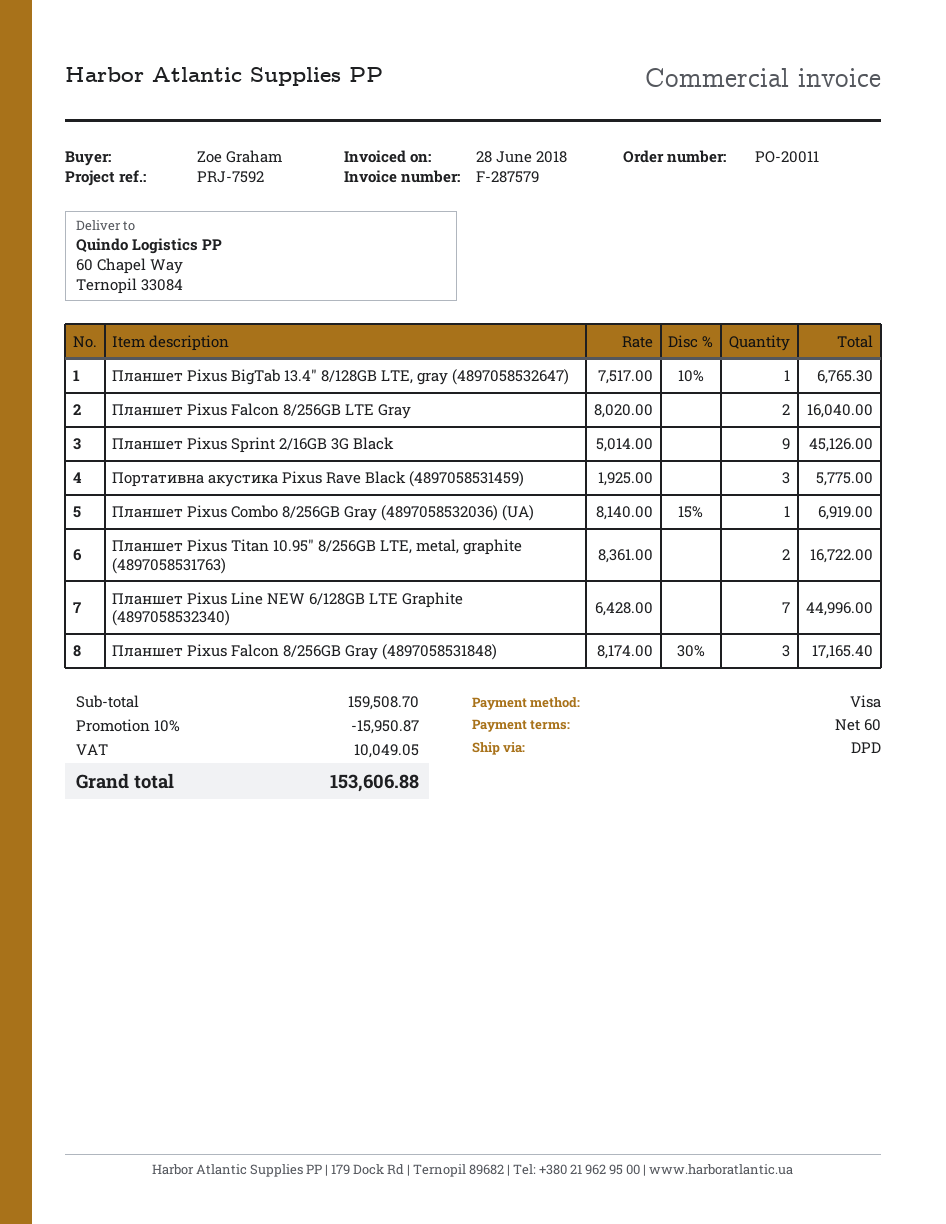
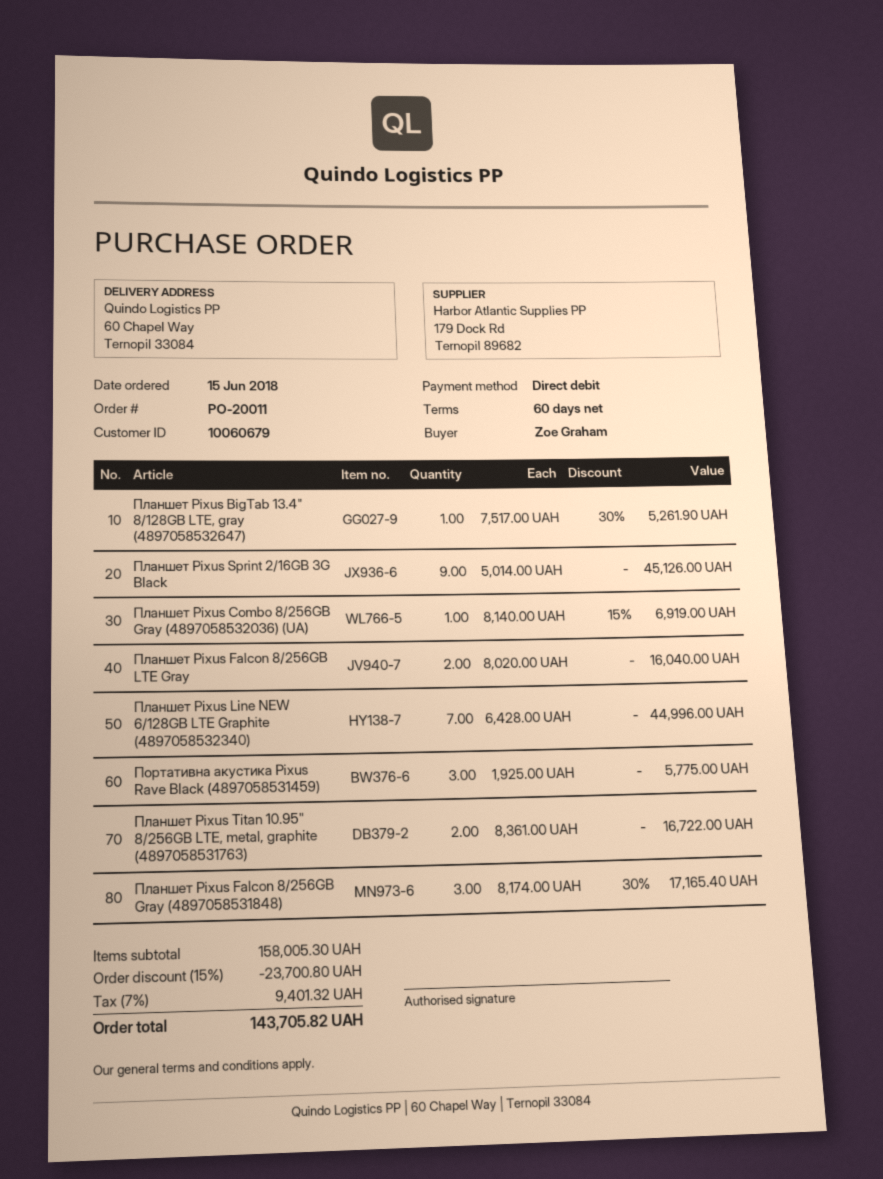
payment method: Visa -> direct debit
Планшет Pixus BigTab 13.4" 8/128GB LTE, gray (4897058532647): 1 x 7517.00 - 10% = 6765.30 -> 1 x 7517.00 - 30% = 5261.90
subtotal: 159508.70 -> 158005.30
discount: 10% = 15950.87 -> 15% = 23700.80
tax: 10049.05 -> 9401.32
total: 153606.88 -> 143705.82

